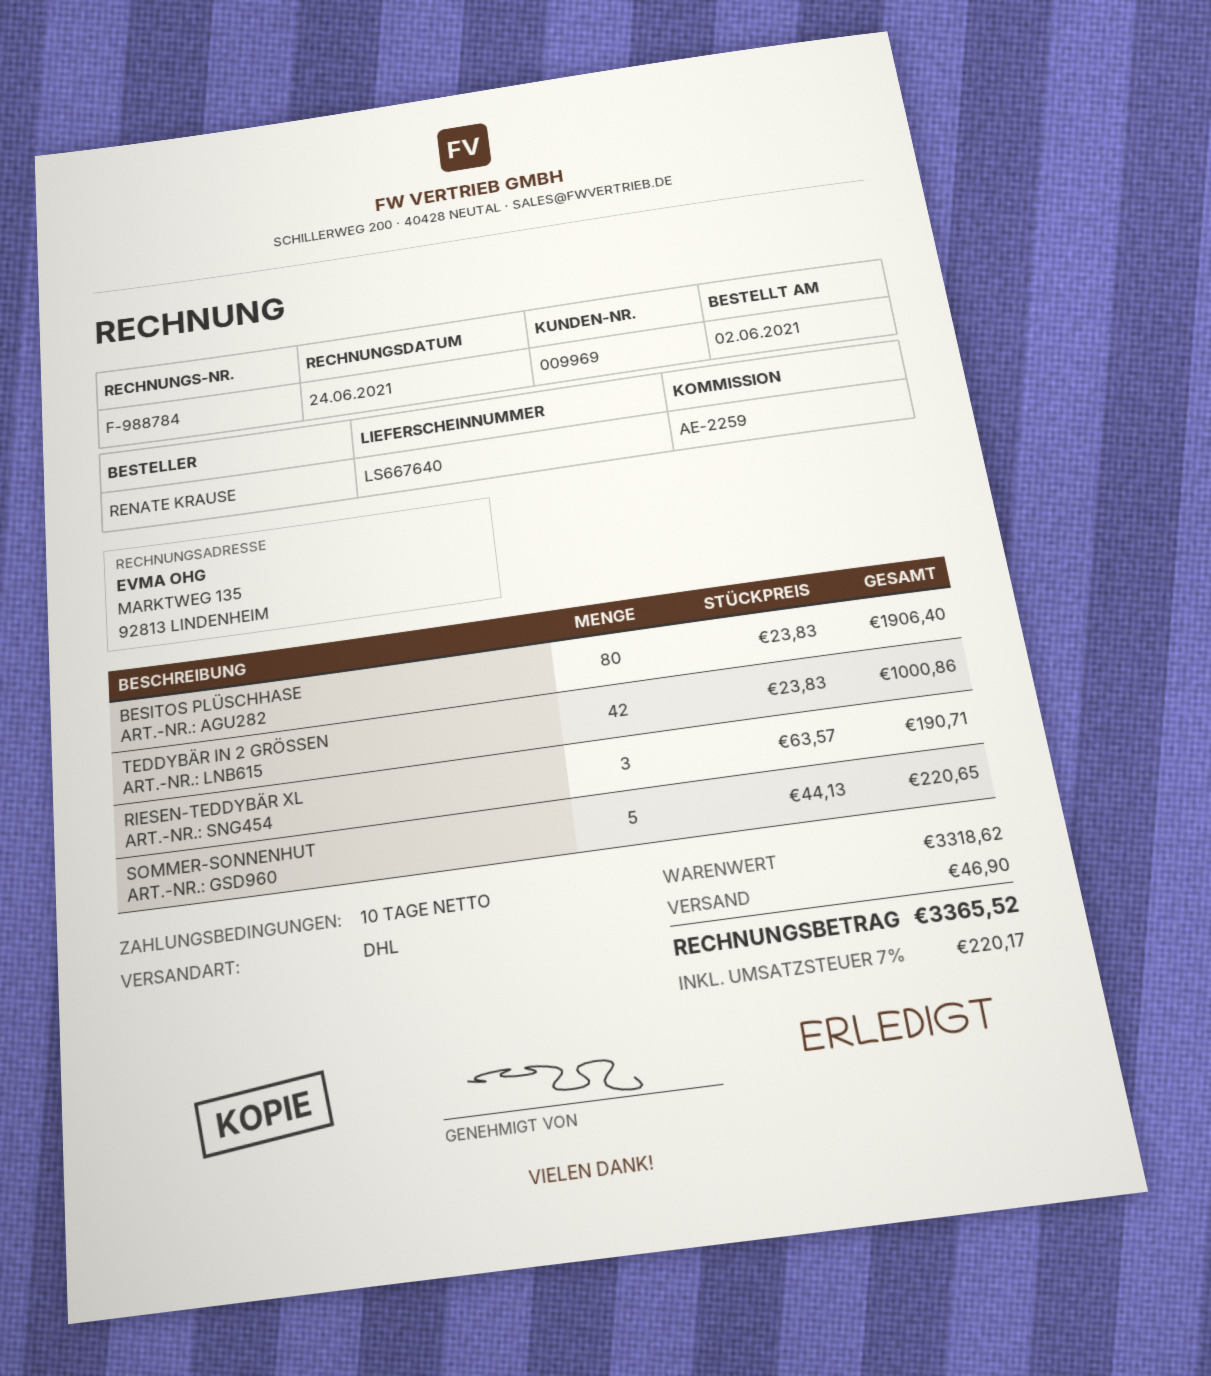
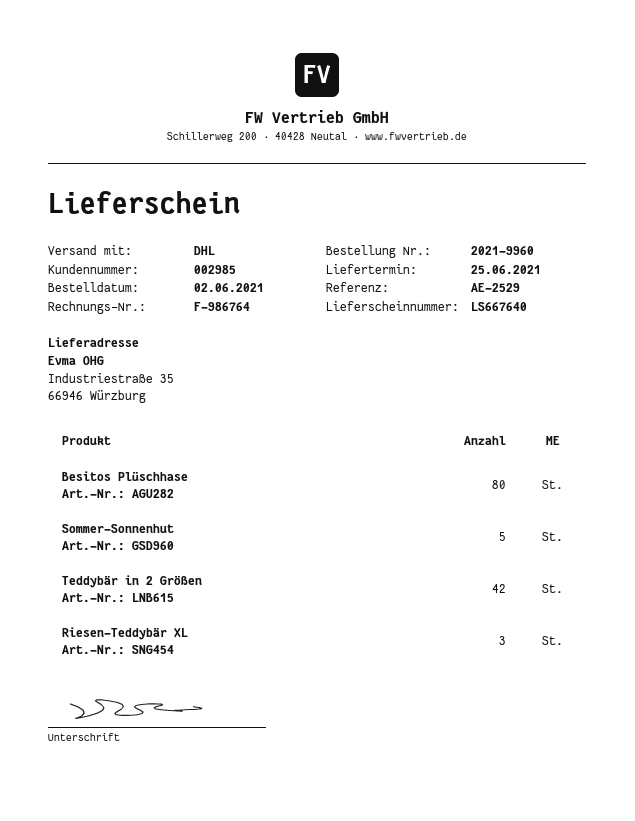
invoice number: F-988784 -> F-986764
customer number: 009969 -> 002985
reference: AE-2259 -> AE-2529

